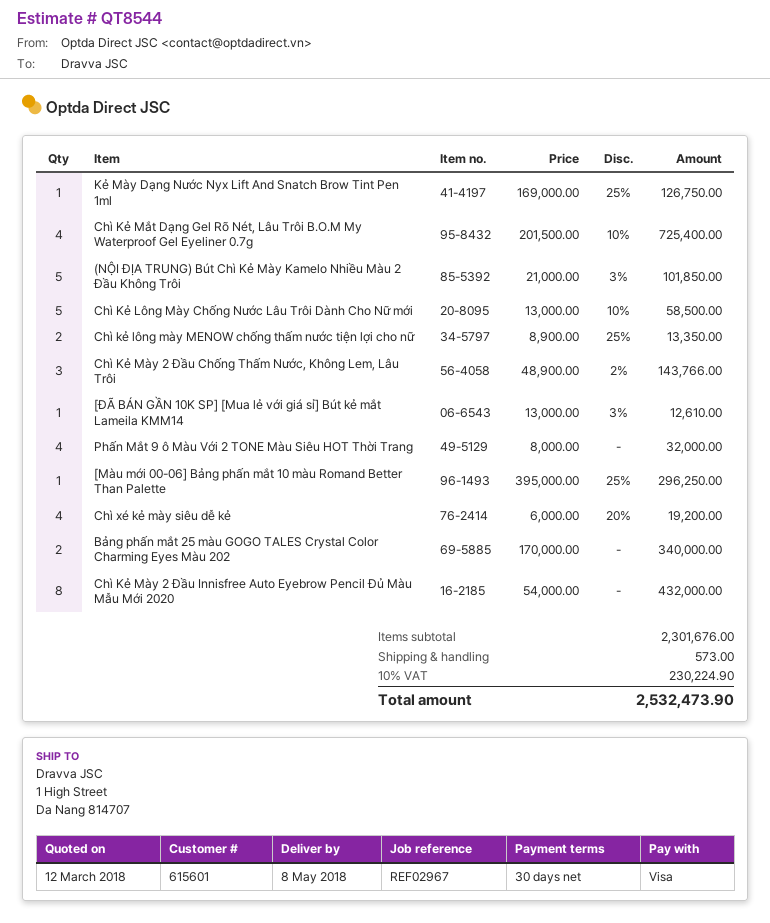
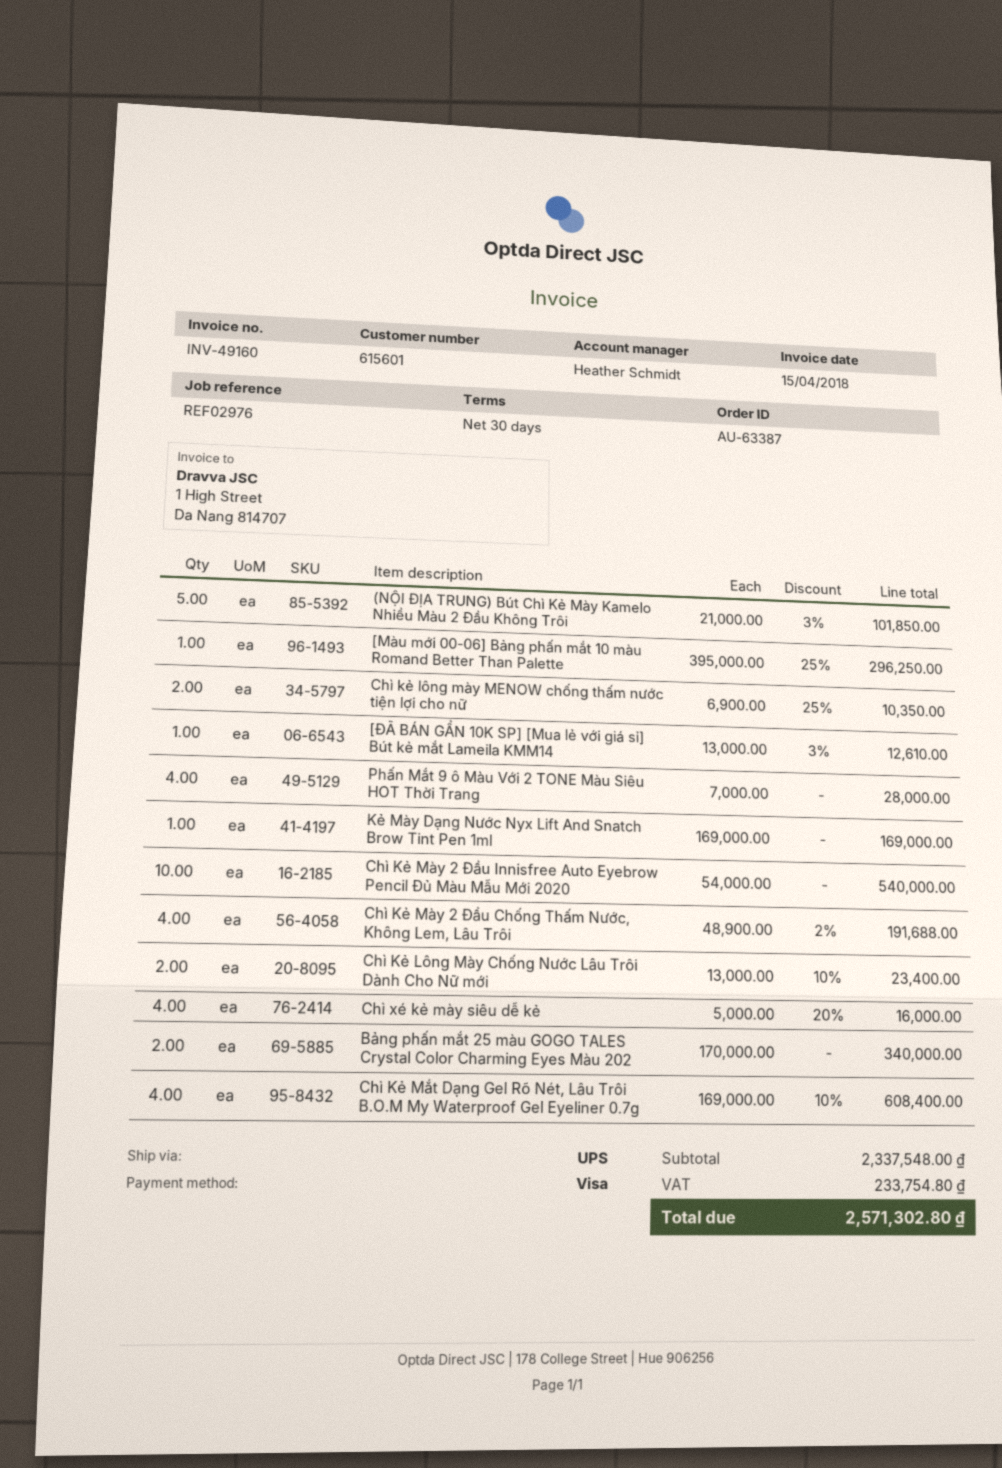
reference: REF02967 -> REF02976
Kẻ Mày Dạng Nước Nyx Lift And Snatch Brow Tint Pen 1ml: 1 x 169000.00 - 25% = 126750.00 -> 1 x 169000.00 = 169000.00
Chì Kẻ Mắt Dạng Gel Rõ Nét, Lâu Trôi B.O.M My Waterproof Gel Eyeliner 0.7g: 4 x 201500.00 - 10% = 725400.00 -> 4 x 169000.00 - 10% = 608400.00
Chì Kẻ Lông Mày Chống Nước Lâu Trôi Dành Cho Nữ mới: 5 x 13000.00 - 10% = 58500.00 -> 2 x 13000.00 - 10% = 23400.00
Chì kẻ lông mày MENOW chống thấm nước tiện lợi cho nữ: 2 x 8900.00 - 25% = 13350.00 -> 2 x 6900.00 - 25% = 10350.00
Chì Kẻ Mày 2 Đầu Chống Thấm Nước, Không Lem, Lâu Trôi: 3 x 48900.00 - 2% = 143766.00 -> 4 x 48900.00 - 2% = 191688.00
Phấn Mắt 9 ô Màu Với 2 TONE Màu Siêu HOT Thời Trang: 4 x 8000.00 = 32000.00 -> 4 x 7000.00 = 28000.00
Chì xé kẻ mày siêu dễ kẻ: 4 x 6000.00 - 20% = 19200.00 -> 4 x 5000.00 - 20% = 16000.00
Chì Kẻ Mày 2 Đầu Innisfree Auto Eyebrow Pencil Đủ Màu Mẫu Mới 2020: 8 x 54000.00 = 432000.00 -> 10 x 54000.00 = 540000.00
subtotal: 2301676.00 -> 2337548.00
shipping: 573.00 -> none
tax: 230224.90 -> 233754.80
total: 2532473.90 -> 2571302.80

